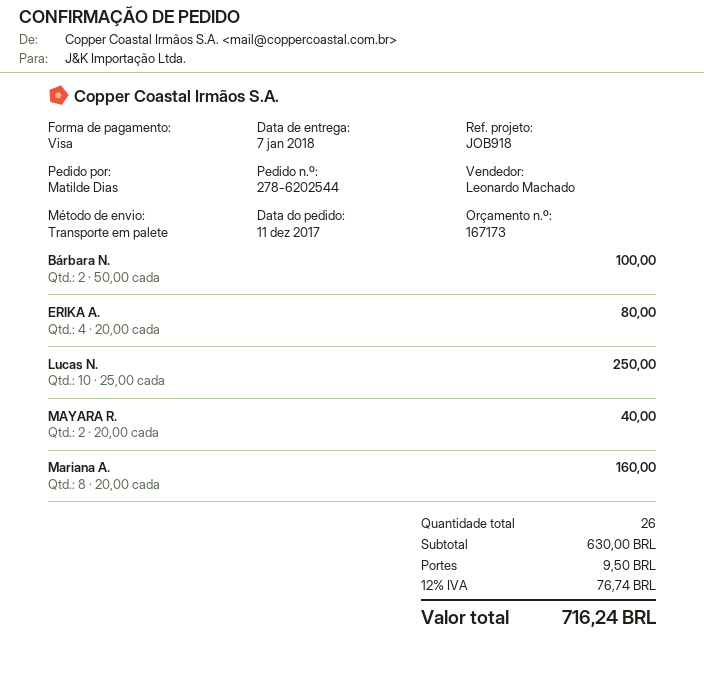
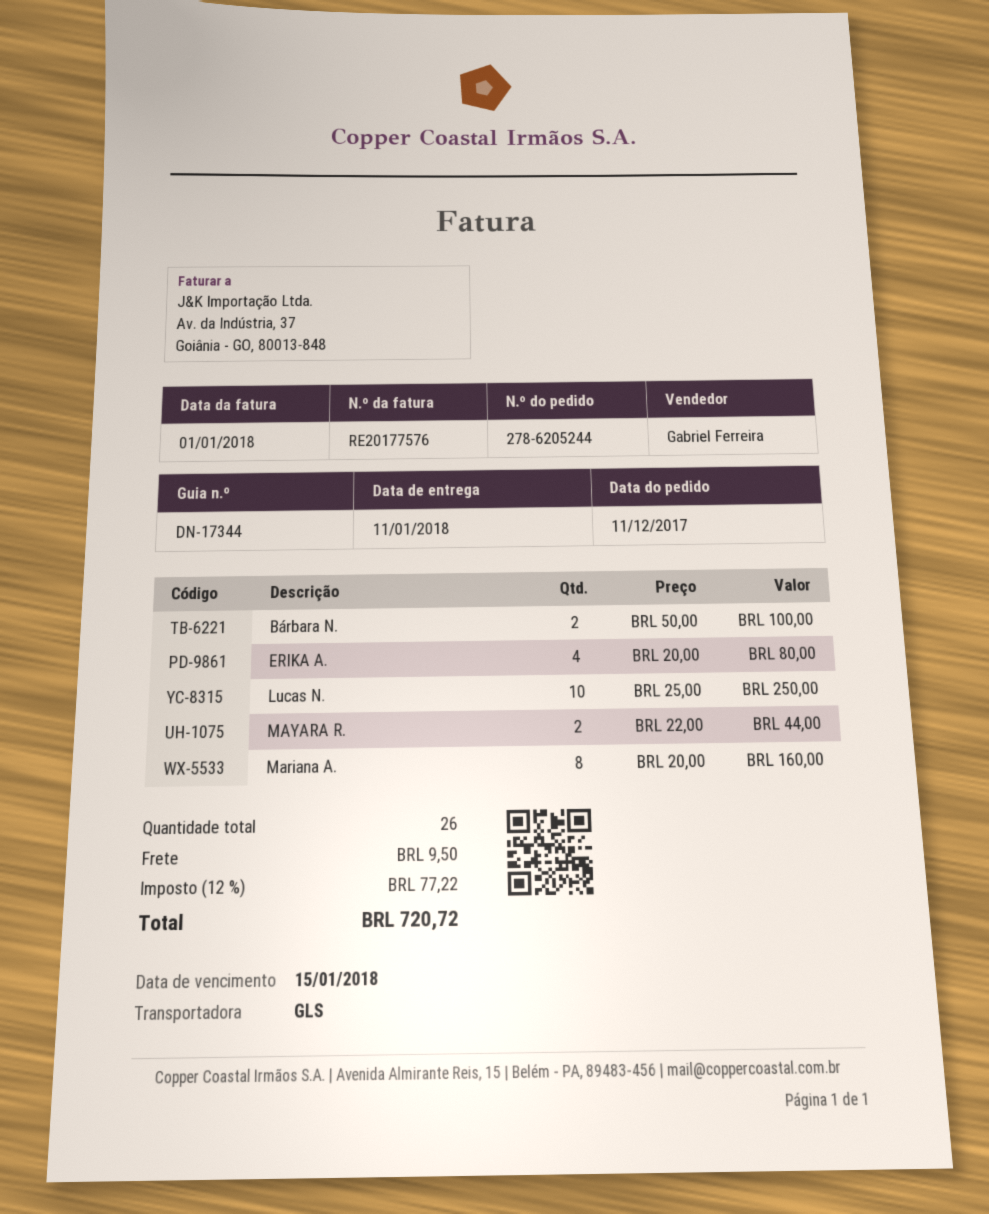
order number: 278-6202544 -> 278-6205244
delivery date: 2018-01-07 -> 2018-01-11
sales rep: Leonardo Machado -> Gabriel Ferreira
shipping method: pallet freight -> GLS
MAYARA R.: 2 x 20.00 = 40.00 -> 2 x 22.00 = 44.00
tax: 12% = 76.74 -> 12% = 77.22
total: 716.24 -> 720.72

